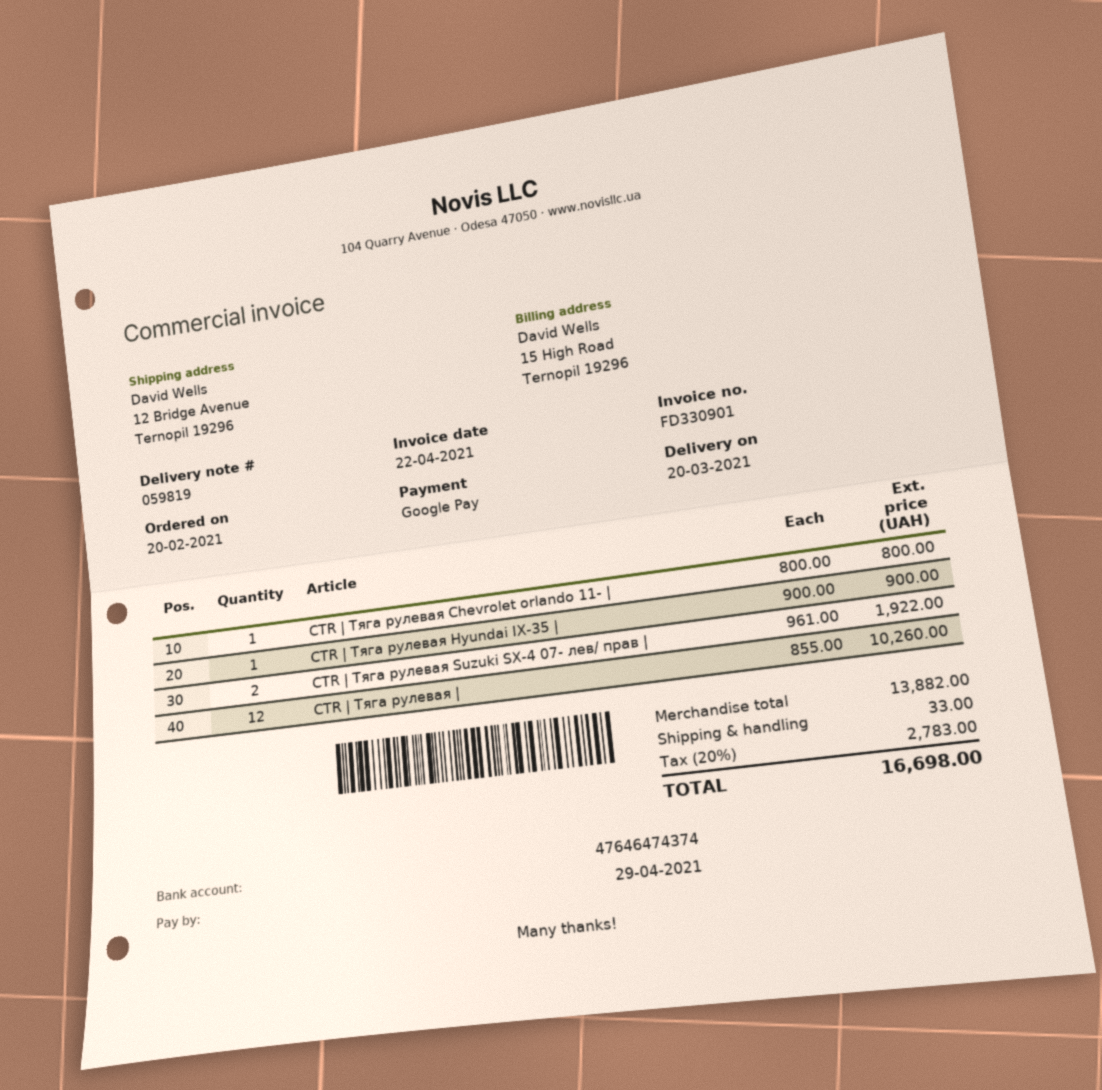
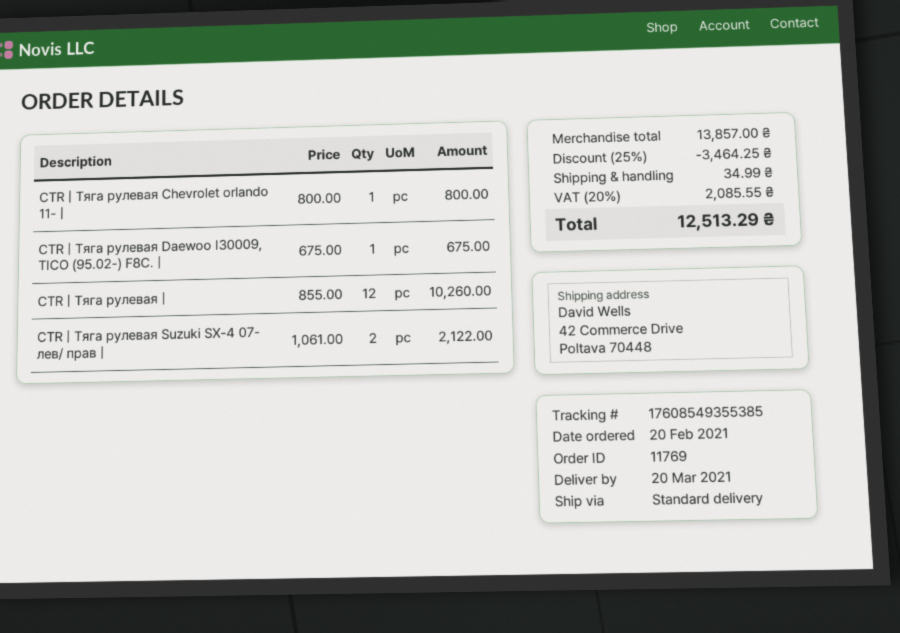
ship to: 12 Bridge Avenue, Ternopil 19296 -> 42 Commerce Drive, Poltava 70448
CTR | Тяга рулевая Hyundai IX-35 |: 1 x 900.00 = 900.00 -> none
CTR | Тяга рулевая Suzuki SX-4 07- лев/ прав |: 2 x 961.00 = 1922.00 -> 2 x 1061.00 = 2122.00
CTR | Тяга рулевая Daewoo I30009, TICO (95.02-) F8C. |: none -> 1 x 675.00 = 675.00
subtotal: 13882.00 -> 13857.00
discount: none -> 25% = 3464.25
shipping: 33.00 -> 34.99
tax: 20% = 2783.00 -> 20% = 2085.55
total: 16698.00 -> 12513.29

